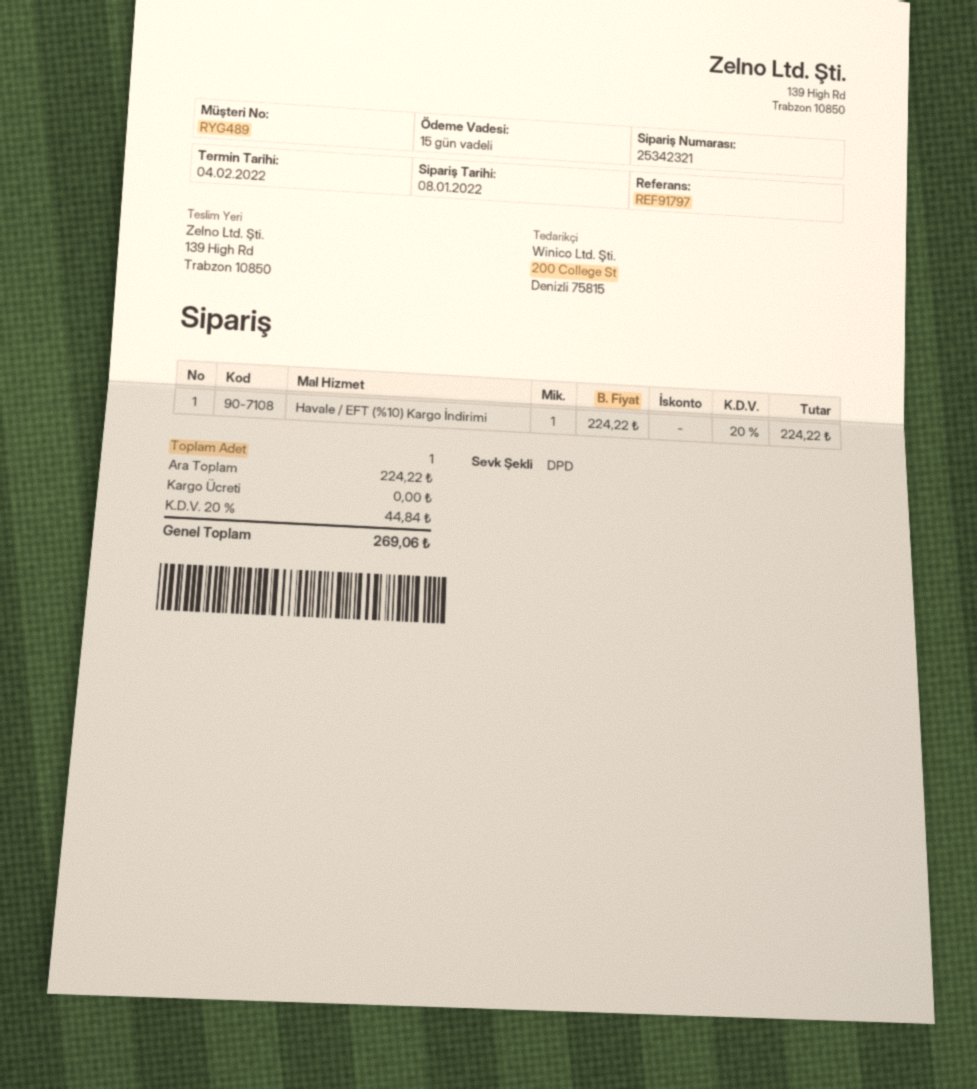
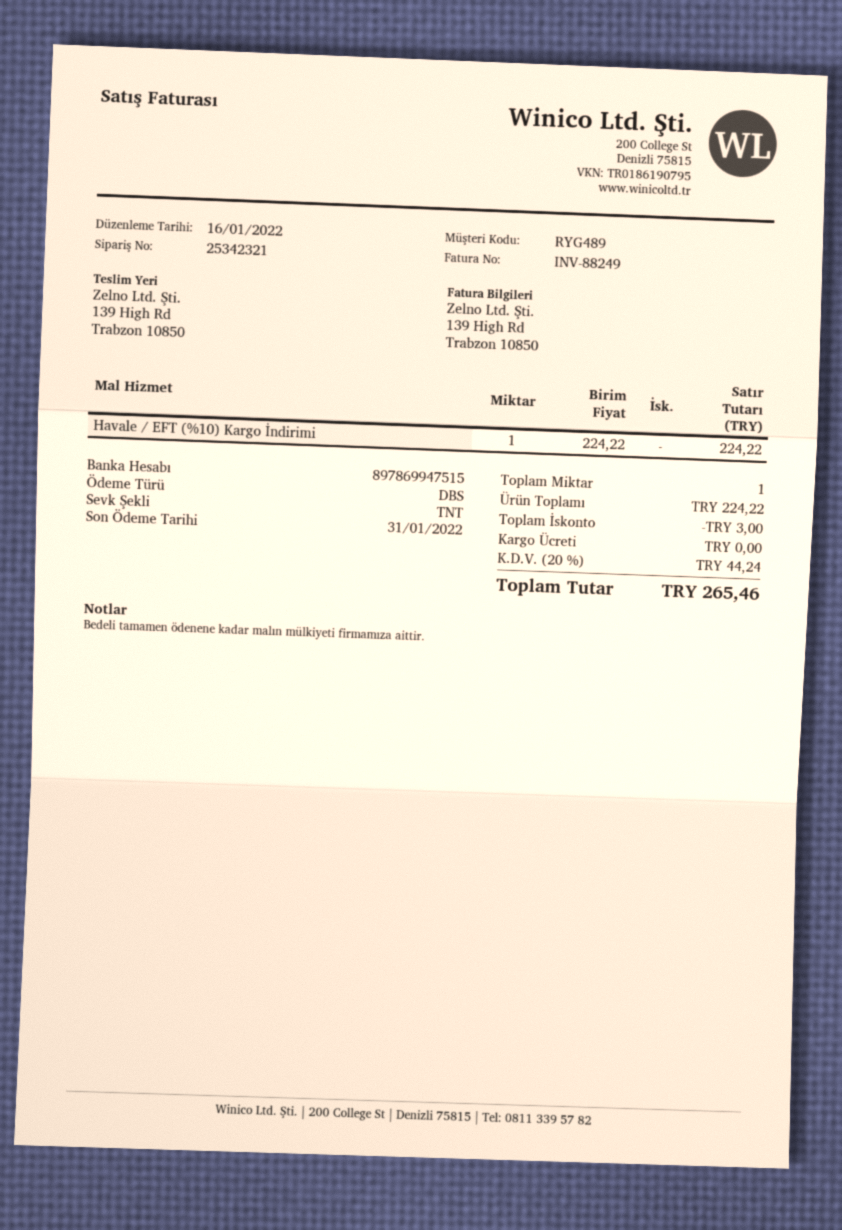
shipping method: DPD -> TNT
discount: none -> 3.00
tax: 20% = 44.84 -> 20% = 44.24
total: 269.06 -> 265.46

